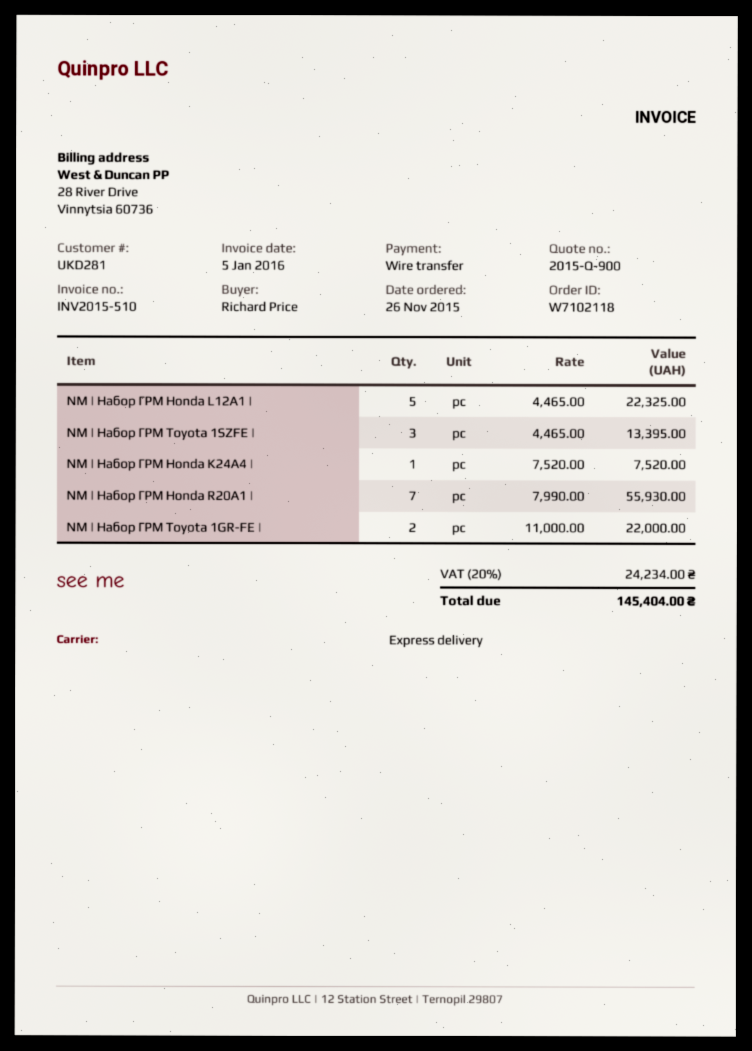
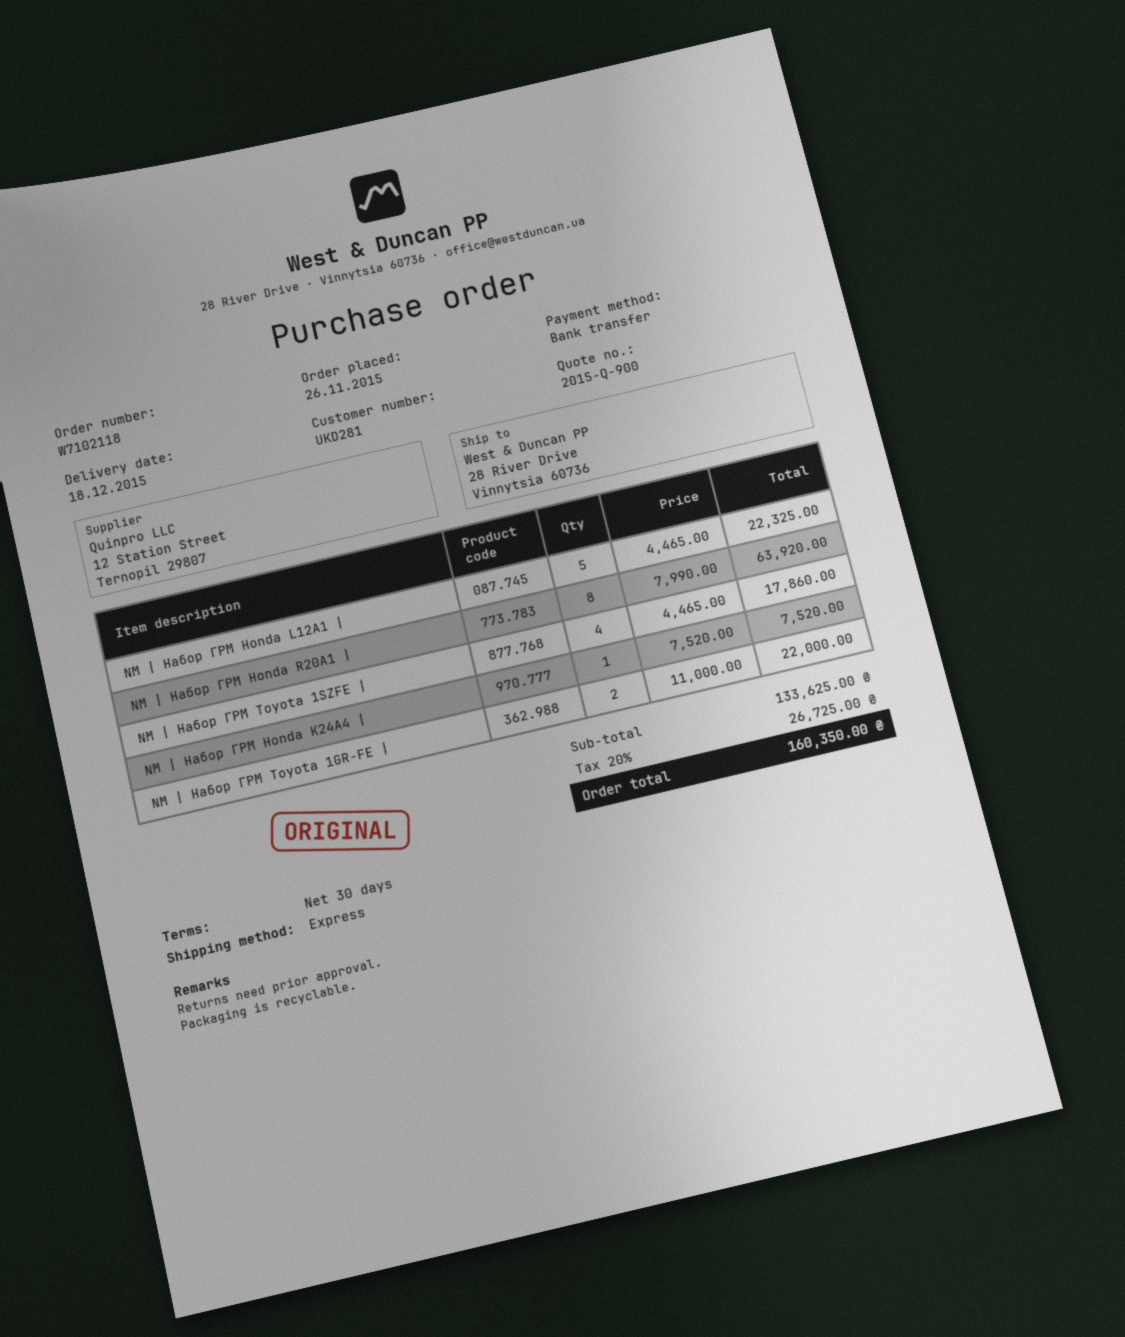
NM | Набор ГРМ Toyota 1SZFE |: 3 x 4465.00 = 13395.00 -> 4 x 4465.00 = 17860.00
NM | Набор ГРМ Honda R20A1 |: 7 x 7990.00 = 55930.00 -> 8 x 7990.00 = 63920.00
tax: 20% = 24234.00 -> 20% = 26725.00
total: 145404.00 -> 160350.00

